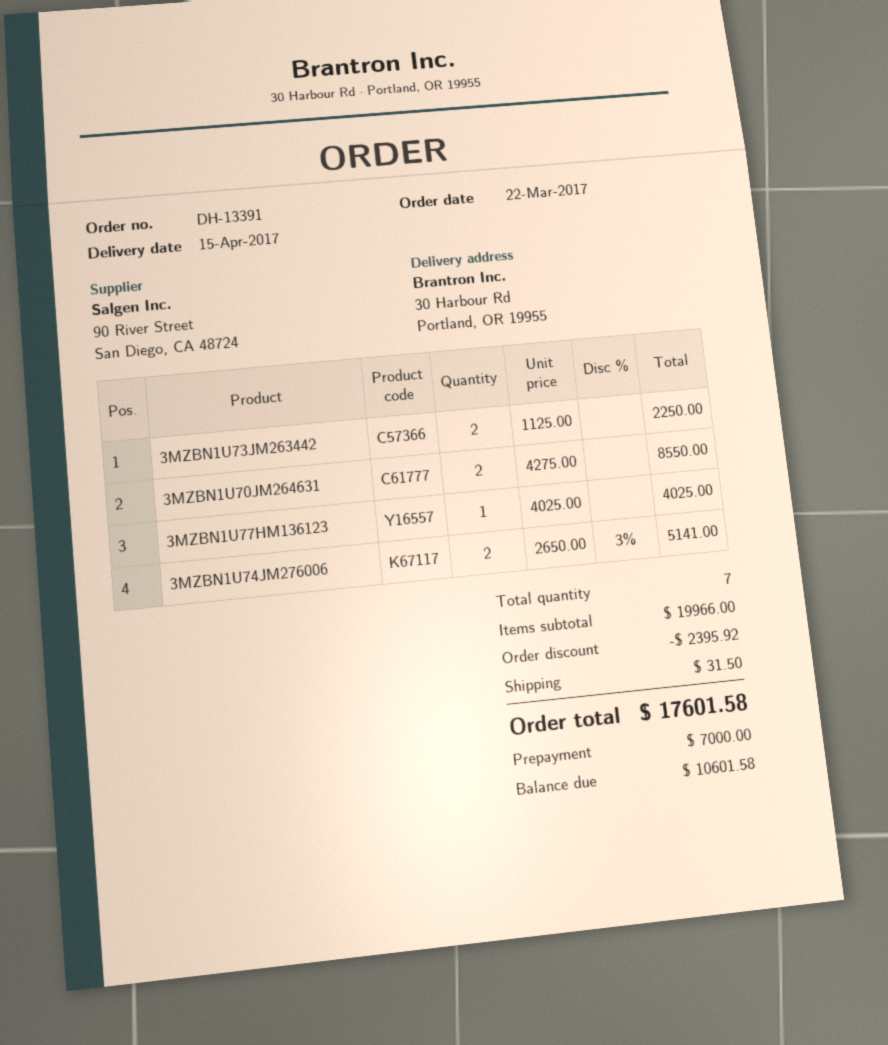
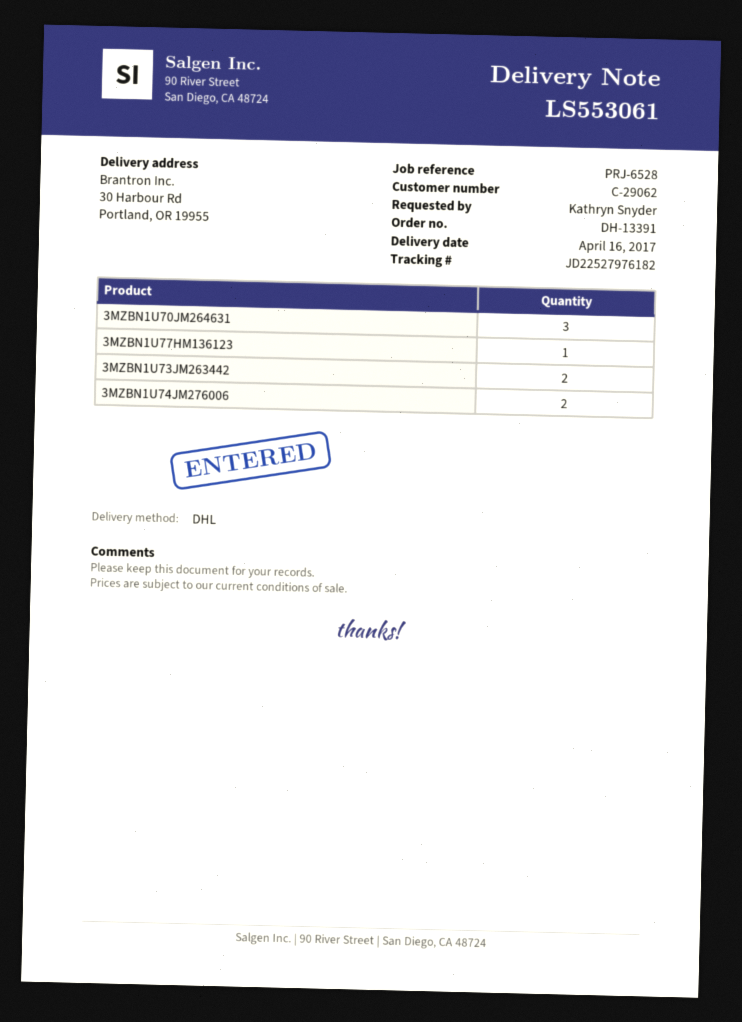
delivery date: 2017-04-15 -> 2017-04-16
3MZBN1U70JM264631: 2 -> 3

